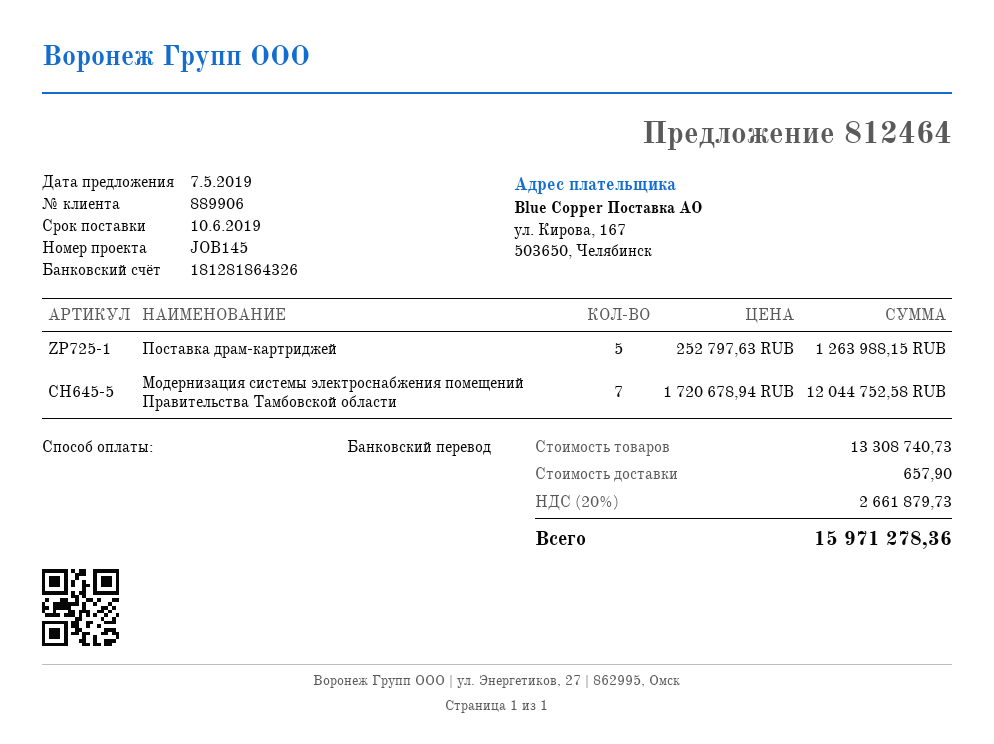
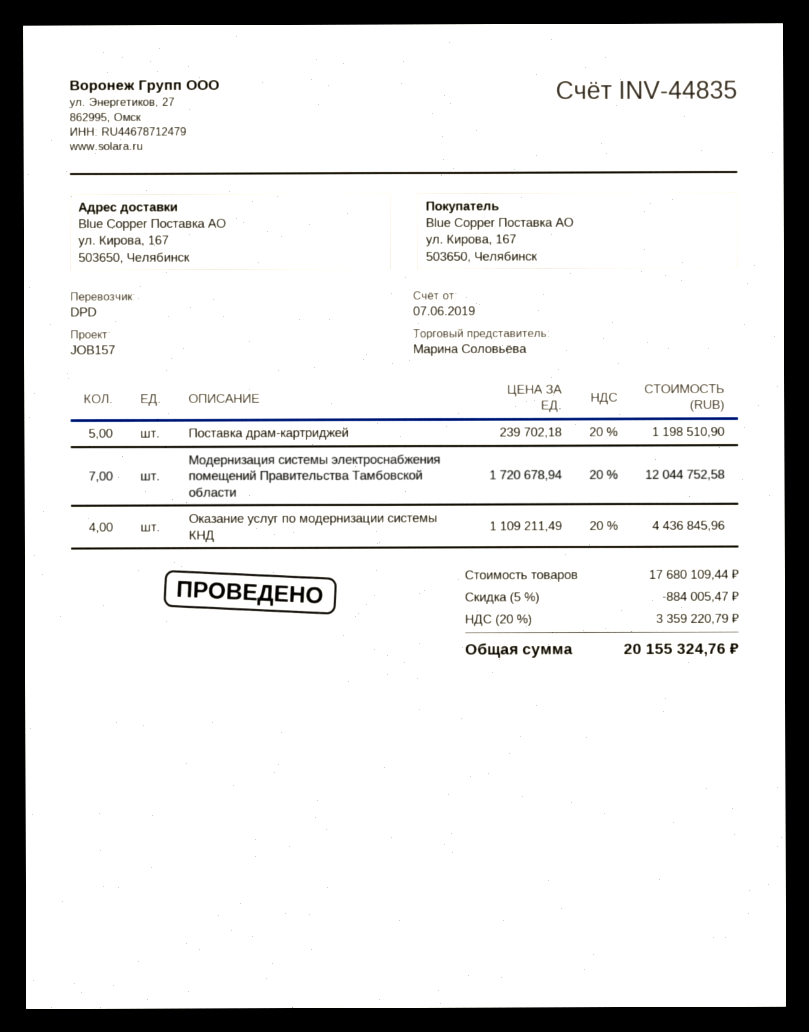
reference: JOB145 -> JOB157
Поставка драм-картриджей: 5 x 252797.63 = 1263988.15 -> 5 x 239702.18 = 1198510.90
Оказание услуг по модернизации системы КНД: none -> 4 x 1109211.49 = 4436845.96
subtotal: 13308740.73 -> 17680109.44
discount: none -> 5% = 884005.47
shipping: 657.90 -> none
tax: 20% = 2661879.73 -> 20% = 3359220.79
total: 15971278.36 -> 20155324.76

